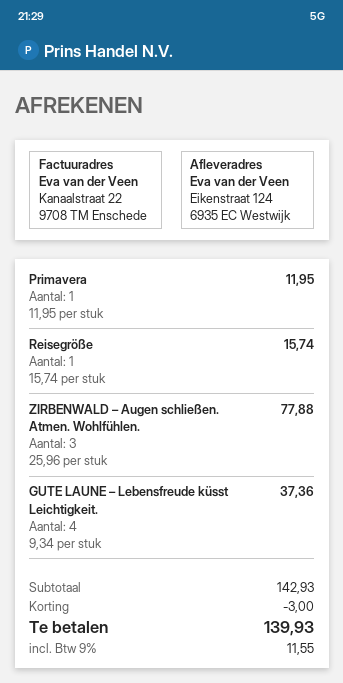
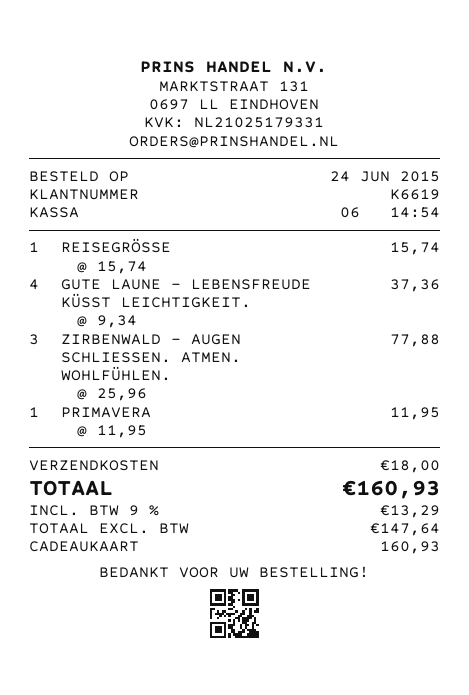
discount: 3.00 -> none
shipping: none -> 18.00
tax: 9% = 11.55 -> 9% = 13.29
total: 139.93 -> 160.93

